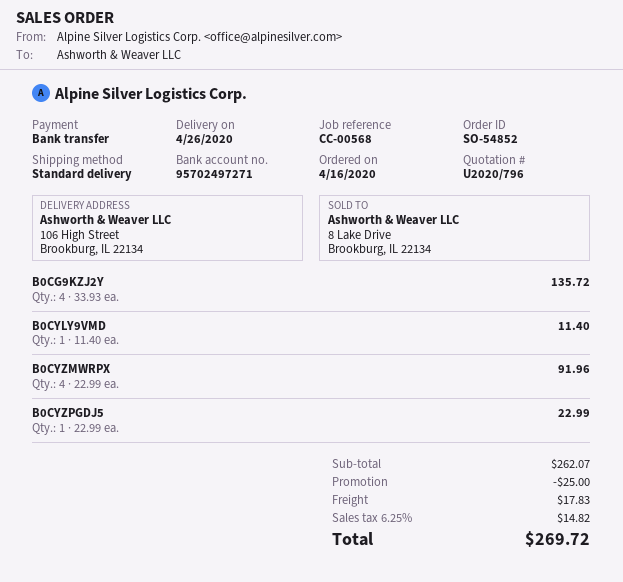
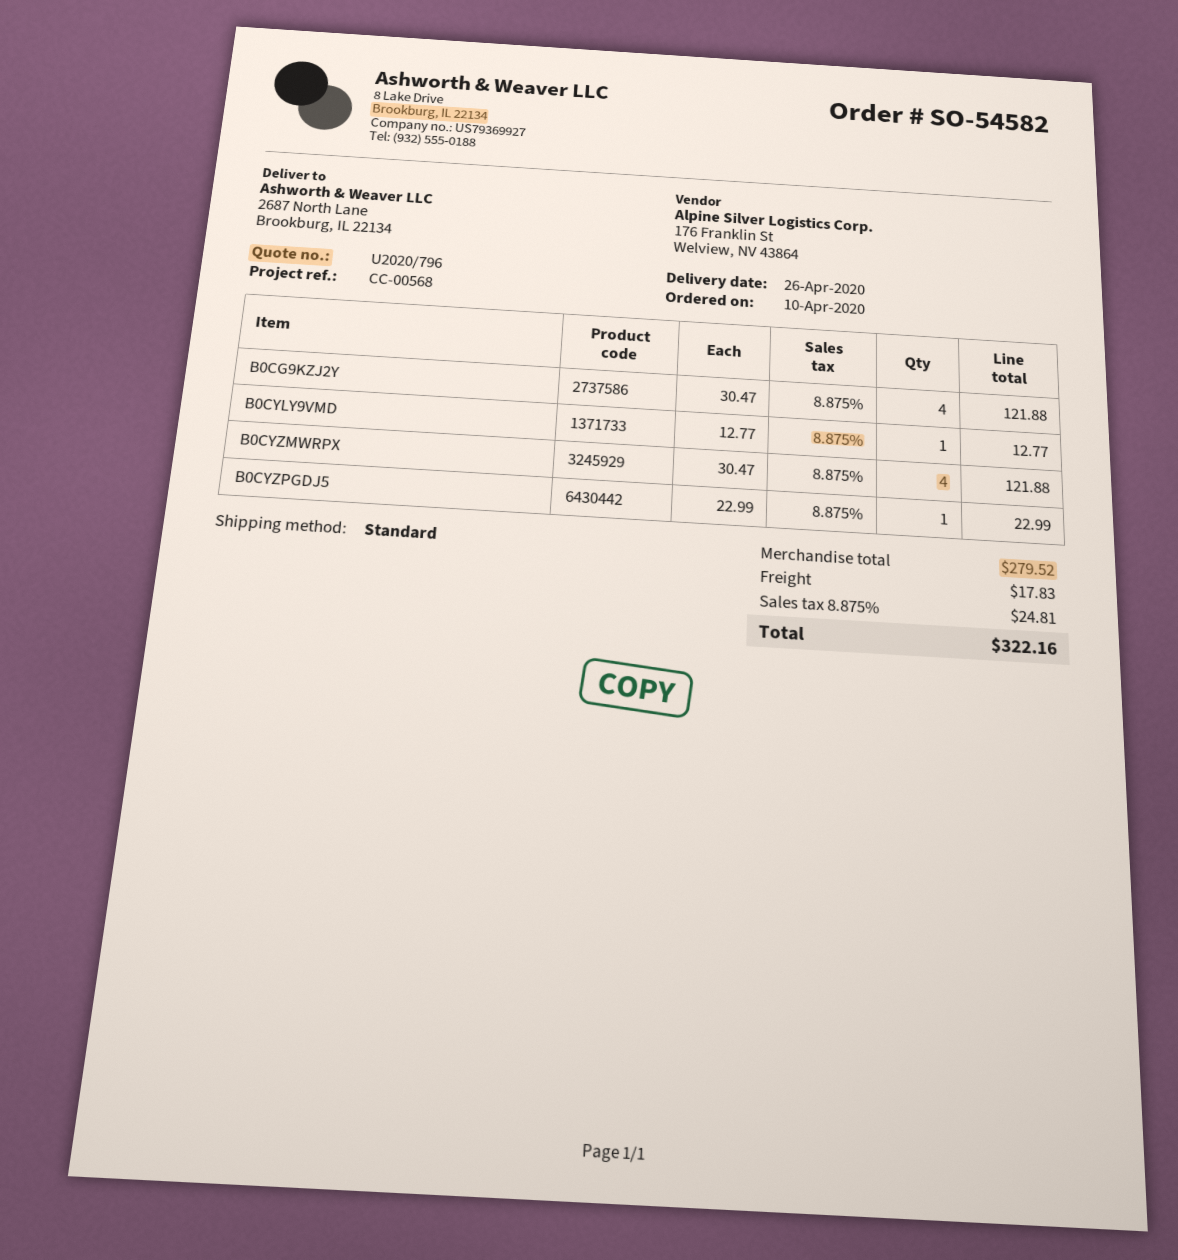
order number: SO-54852 -> SO-54582
order date: 2020-04-16 -> 2020-04-10
ship to: 106 High Street, Brookburg, IL 22134 -> 2687 North Lane, Brookburg, IL 22134
B0CG9KZJ2Y: 4 x 33.93 = 135.72 -> 4 x 30.47 = 121.88
B0CYLY9VMD: 1 x 11.40 = 11.40 -> 1 x 12.77 = 12.77
B0CYZMWRPX: 4 x 22.99 = 91.96 -> 4 x 30.47 = 121.88
subtotal: 262.07 -> 279.52
discount: 25.00 -> none
tax: 6.25% = 14.82 -> 8.875% = 24.81
total: 269.72 -> 322.16

